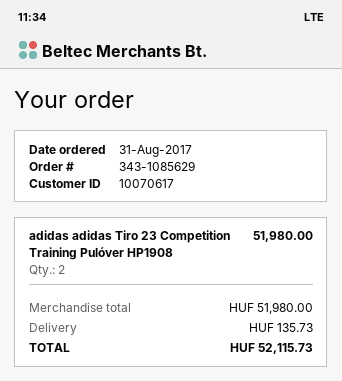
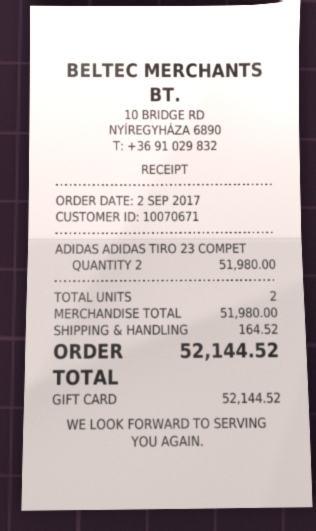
order date: 2017-08-31 -> 2017-09-02
customer number: 10070617 -> 10070671
shipping: 135.73 -> 164.52
total: 52115.73 -> 52144.52

